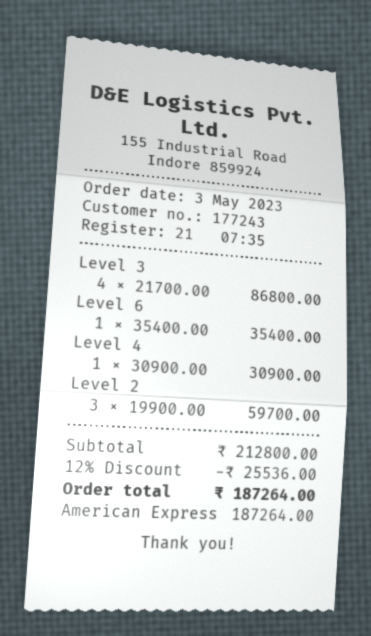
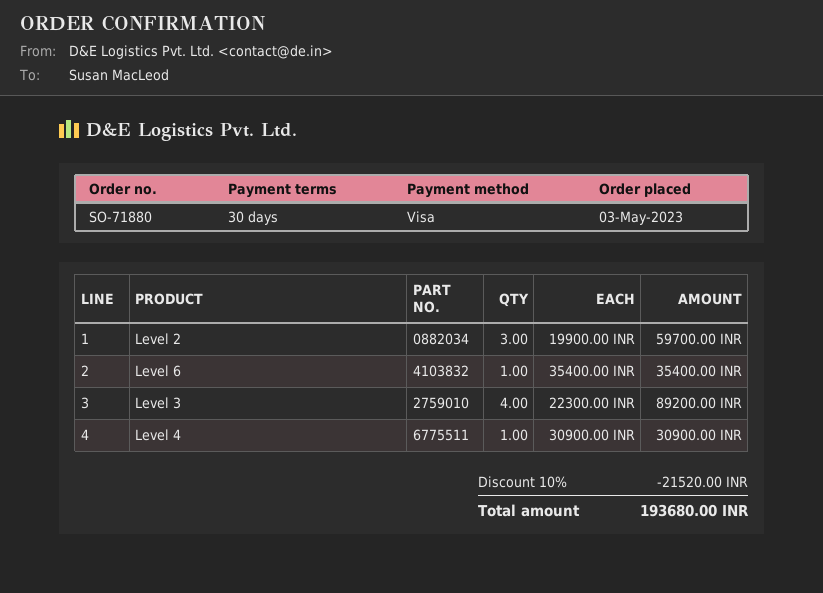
payment method: American Express -> Visa
Level 3: 4 x 21700.00 = 86800.00 -> 4 x 22300.00 = 89200.00
discount: 12% = 25536.00 -> 10% = 21520.00
total: 187264.00 -> 193680.00

